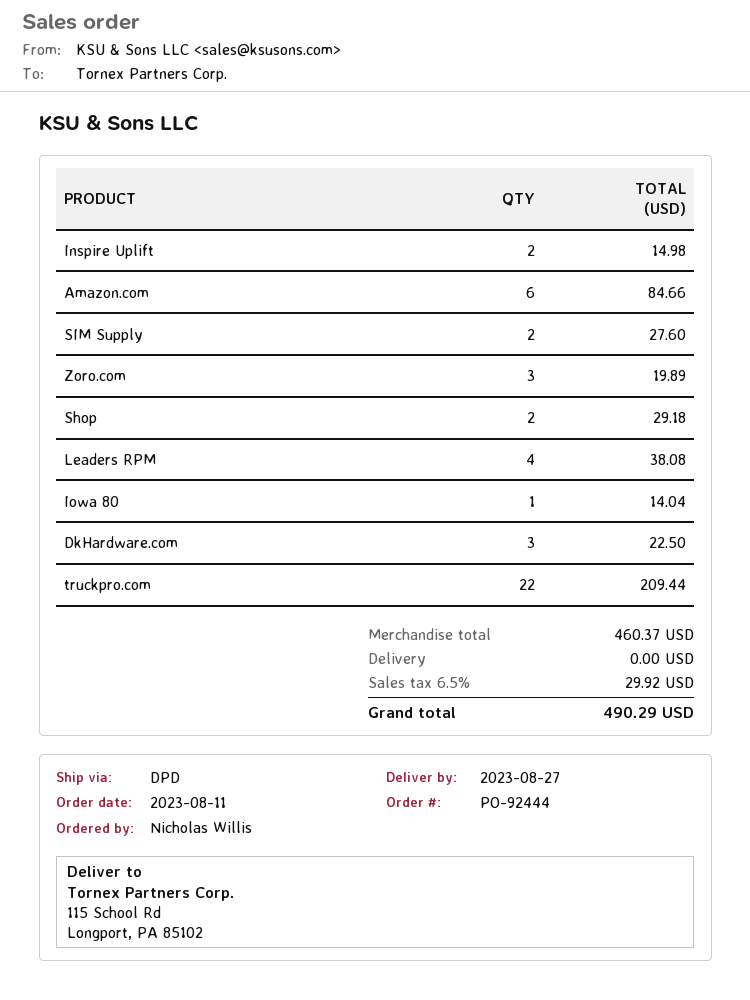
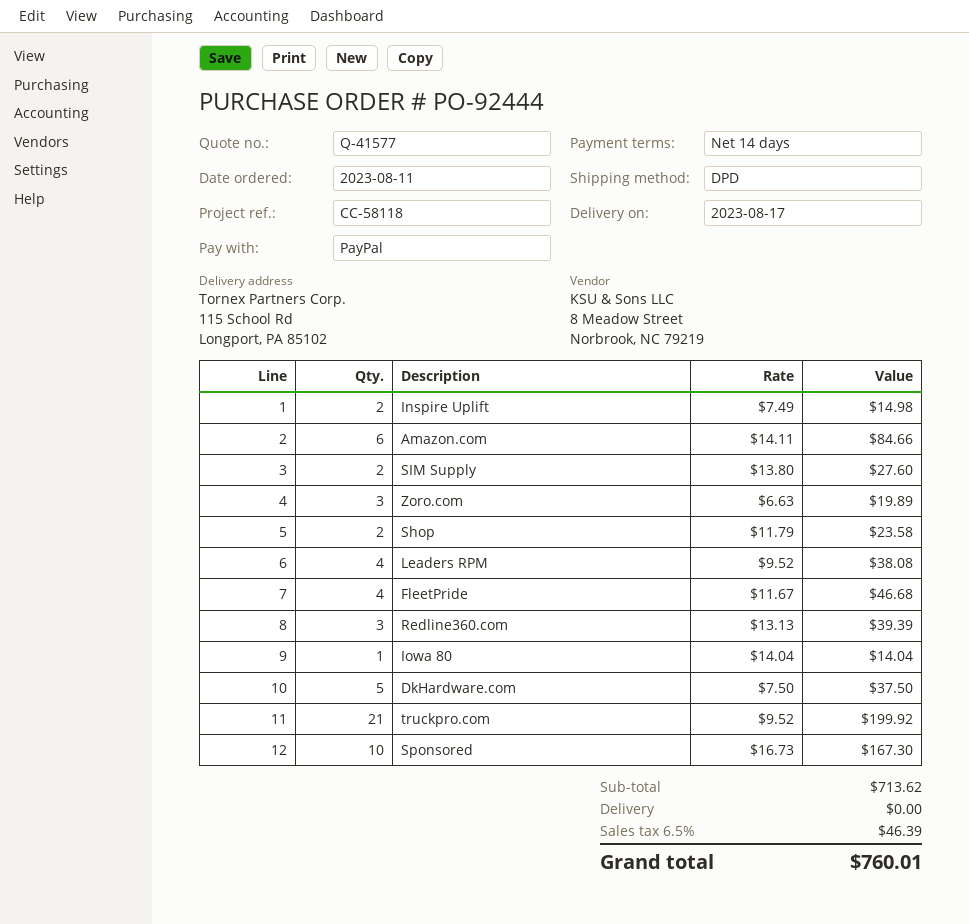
delivery date: 2023-08-27 -> 2023-08-17
Shop: 2 for 29.18 -> 2 for 23.58
DkHardware.com: 3 for 22.50 -> 5 for 37.50
truckpro.com: 22 for 209.44 -> 21 for 199.92
FleetPride: none -> 4 for 46.68
Redline360.com: none -> 3 for 39.39
Sponsored: none -> 10 for 167.30
subtotal: 460.37 -> 713.62
tax: 6.5% = 29.92 -> 6.5% = 46.39
total: 490.29 -> 760.01

